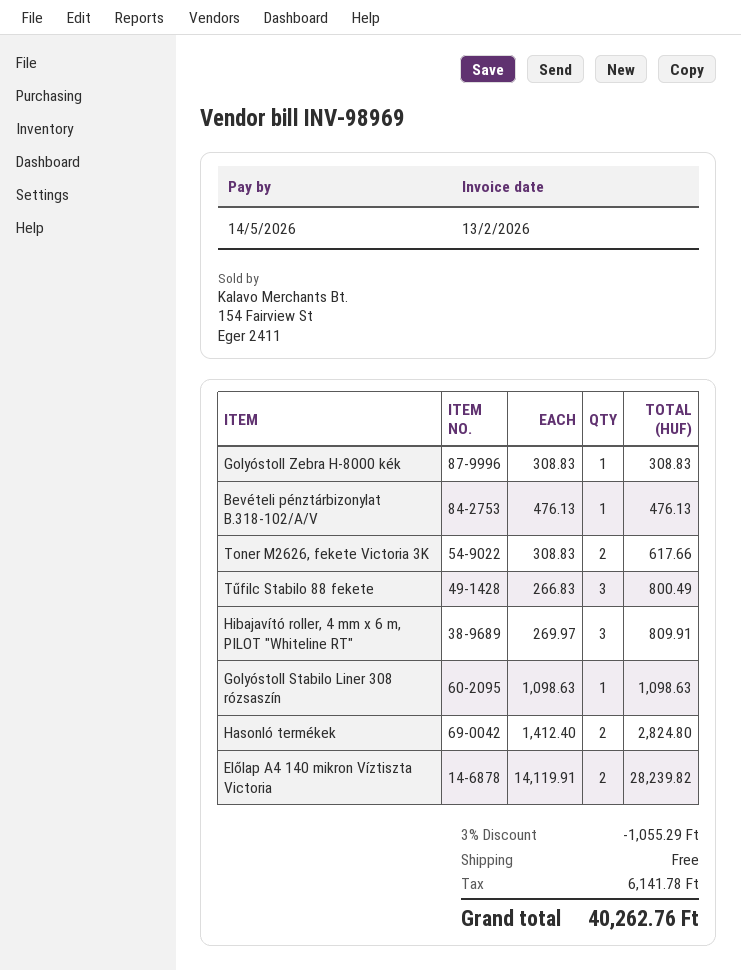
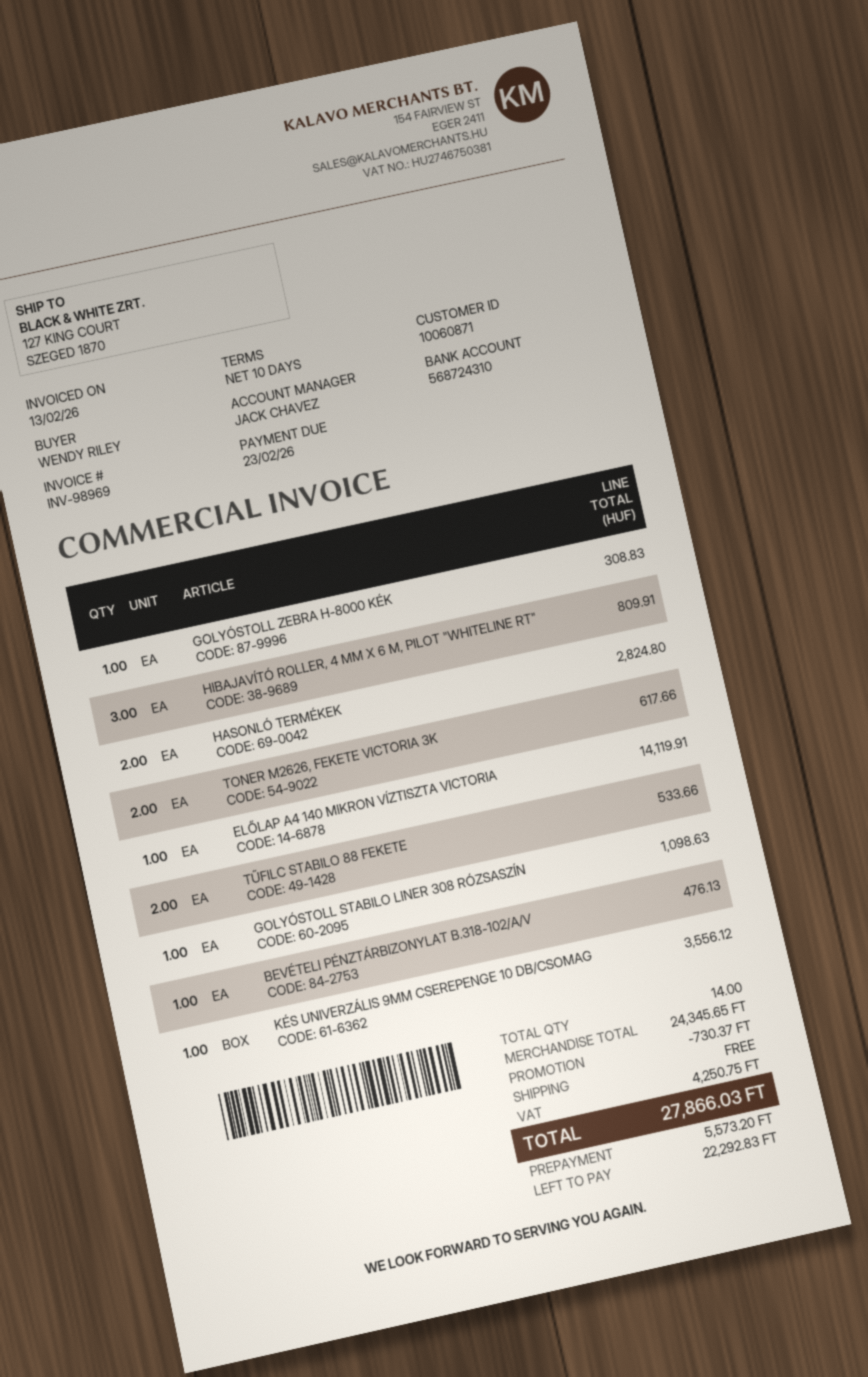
due date: 2026-05-14 -> 2026-02-23
Tűfilc Stabilo 88 fekete: 3 for 800.49 -> 2 for 533.66
Előlap A4 140 mikron Víztiszta Victoria: 2 for 28239.82 -> 1 for 14119.91
KÉS UNIVERZÁLIS 9MM CSEREPENGE 10 DB/CSOMAG: none -> 1 for 3556.12
discount: 1055.29 -> 730.37
tax: 6141.78 -> 4250.75
total: 40262.76 -> 27866.03

